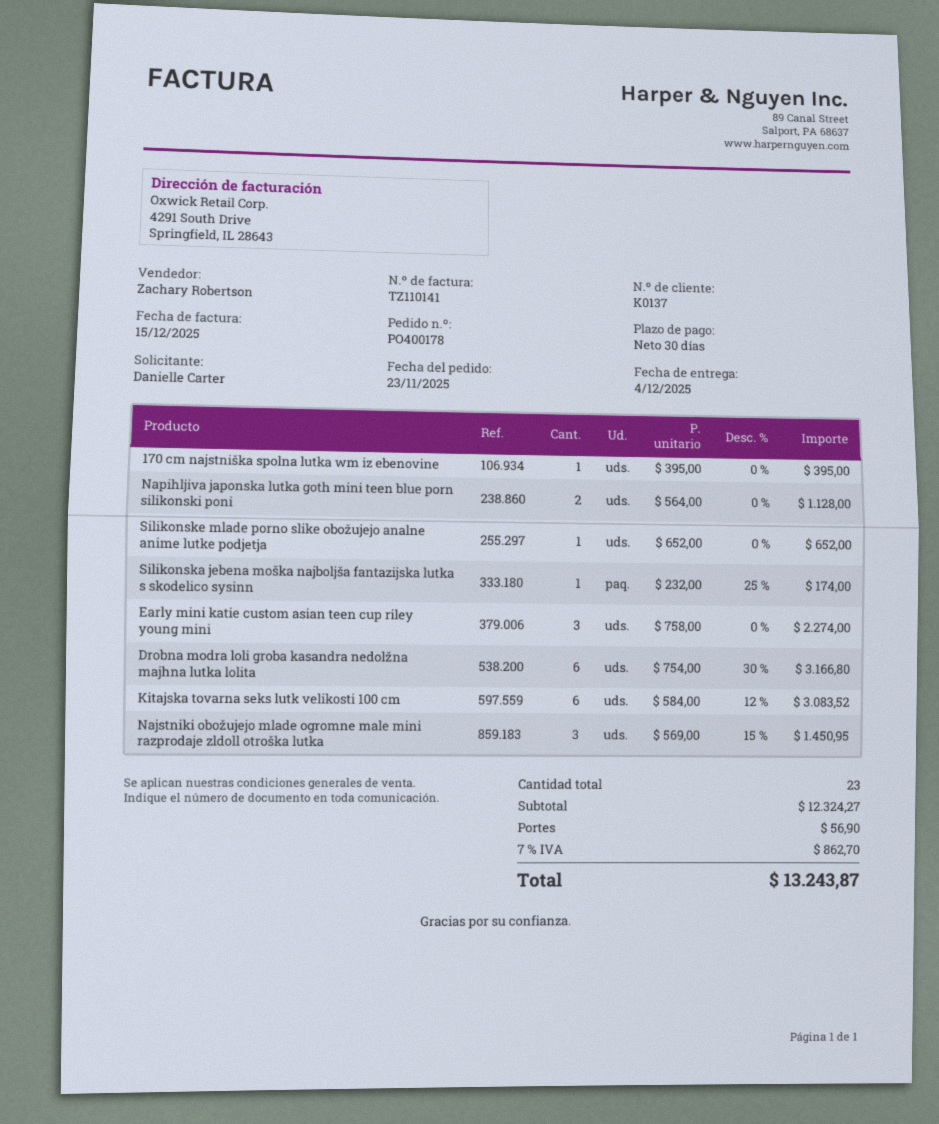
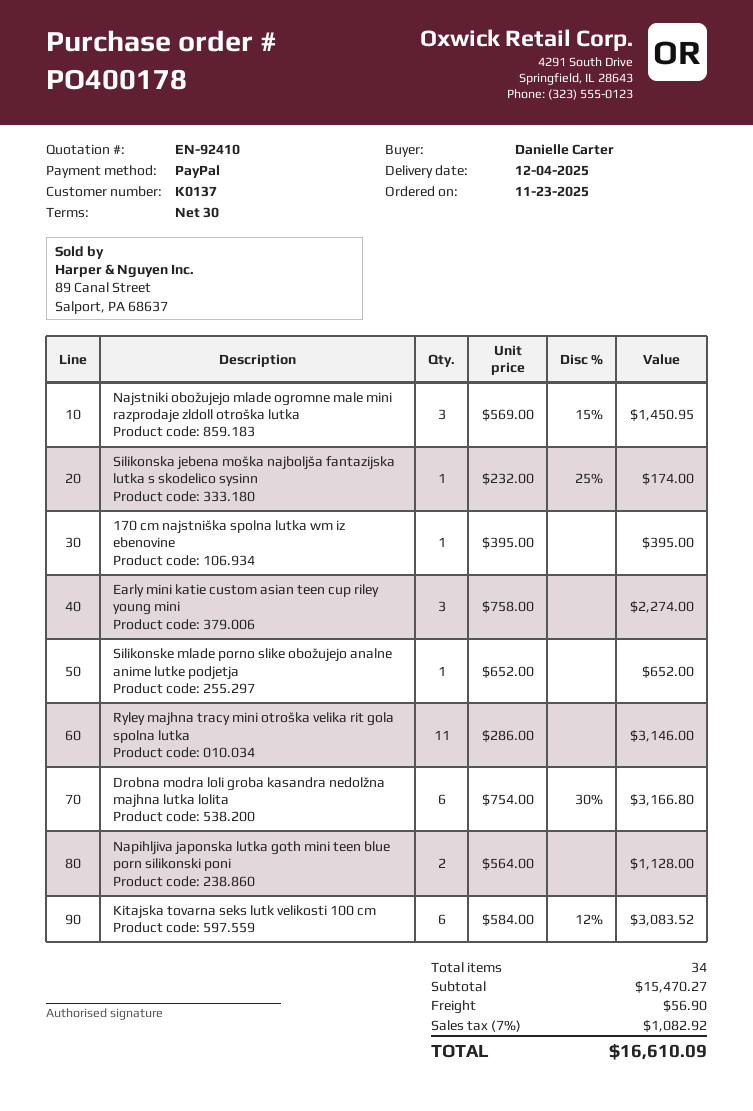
Ryley majhna tracy mini otroška velika rit gola spolna lutka: none -> 11 x 286.00 = 3146.00
total quantity: 23 -> 34
subtotal: 12324.27 -> 15470.27
tax: 7% = 862.70 -> 7% = 1082.92
total: 13243.87 -> 16610.09

